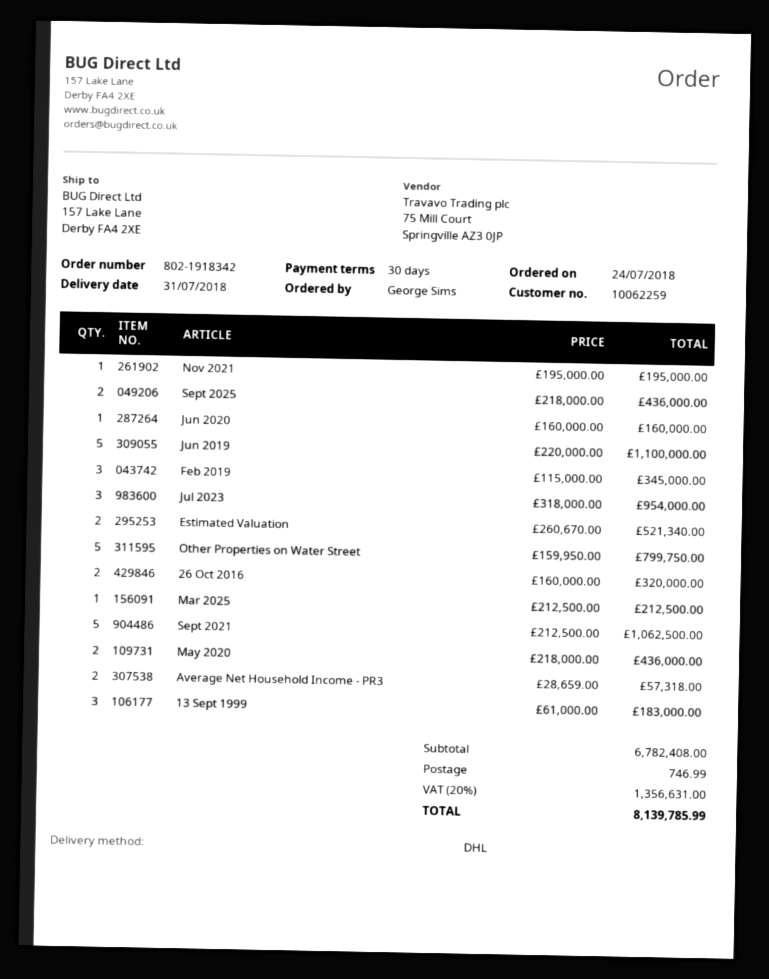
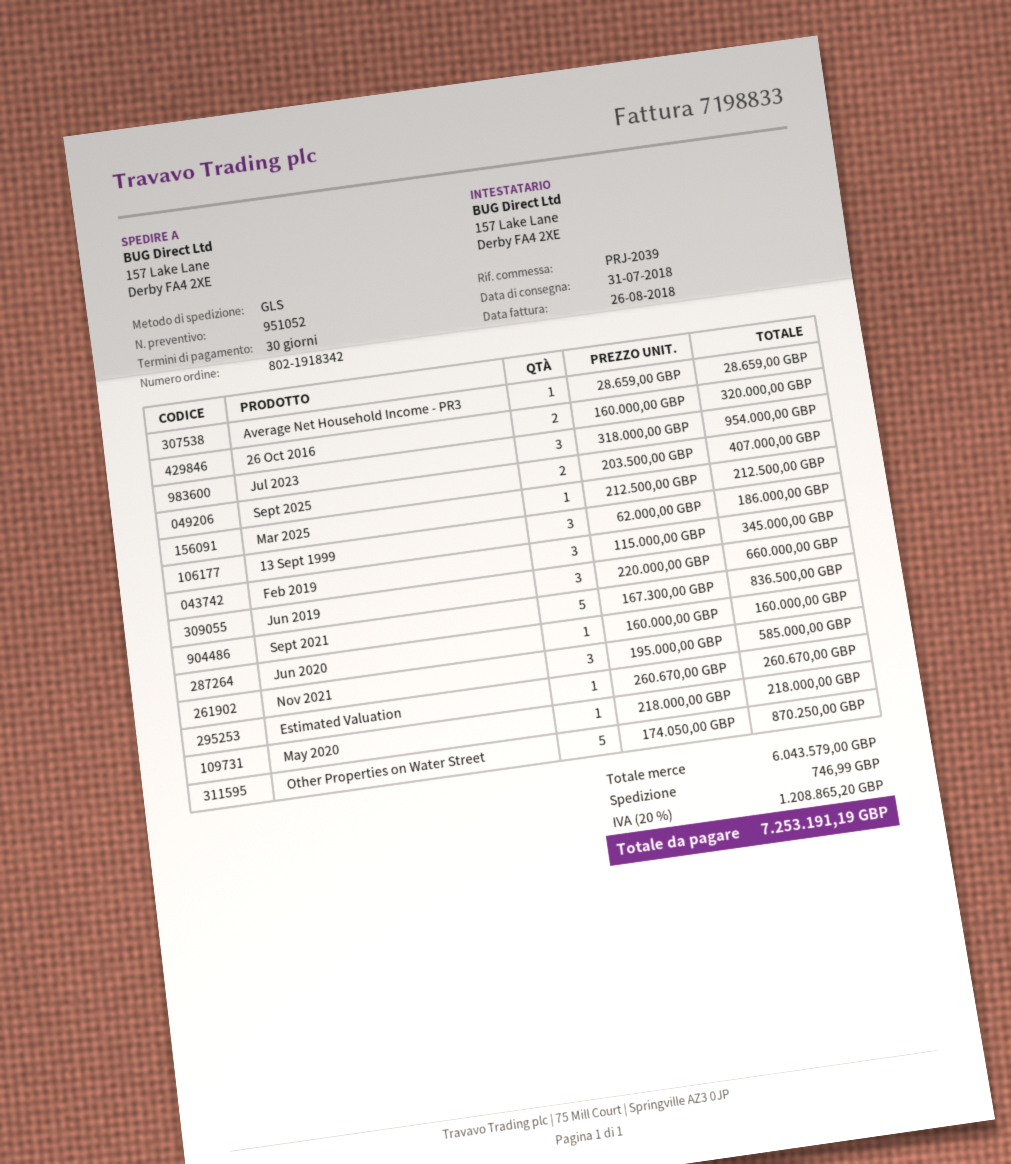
shipping method: DHL -> GLS
Nov 2021: 1 x 195000.00 = 195000.00 -> 3 x 195000.00 = 585000.00
Sept 2025: 2 x 218000.00 = 436000.00 -> 2 x 203500.00 = 407000.00
Jun 2019: 5 x 220000.00 = 1100000.00 -> 3 x 220000.00 = 660000.00
Estimated Valuation: 2 x 260670.00 = 521340.00 -> 1 x 260670.00 = 260670.00
Other Properties on Water Street: 5 x 159950.00 = 799750.00 -> 5 x 174050.00 = 870250.00
Sept 2021: 5 x 212500.00 = 1062500.00 -> 5 x 167300.00 = 836500.00
May 2020: 2 x 218000.00 = 436000.00 -> 1 x 218000.00 = 218000.00
Average Net Household Income - PR3: 2 x 28659.00 = 57318.00 -> 1 x 28659.00 = 28659.00
13 Sept 1999: 3 x 61000.00 = 183000.00 -> 3 x 62000.00 = 186000.00
subtotal: 6782408.00 -> 6043579.00
tax: 20% = 1356631.00 -> 20% = 1208865.20
total: 8139785.99 -> 7253191.19

